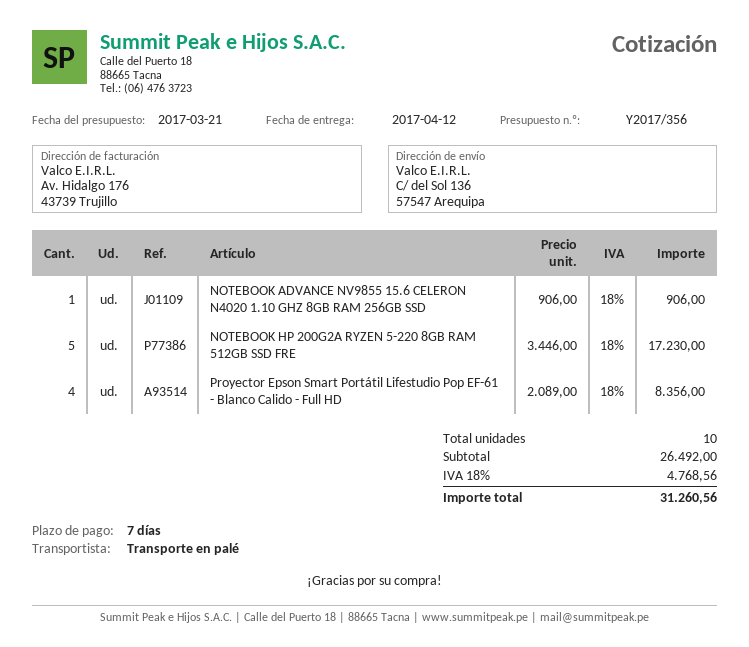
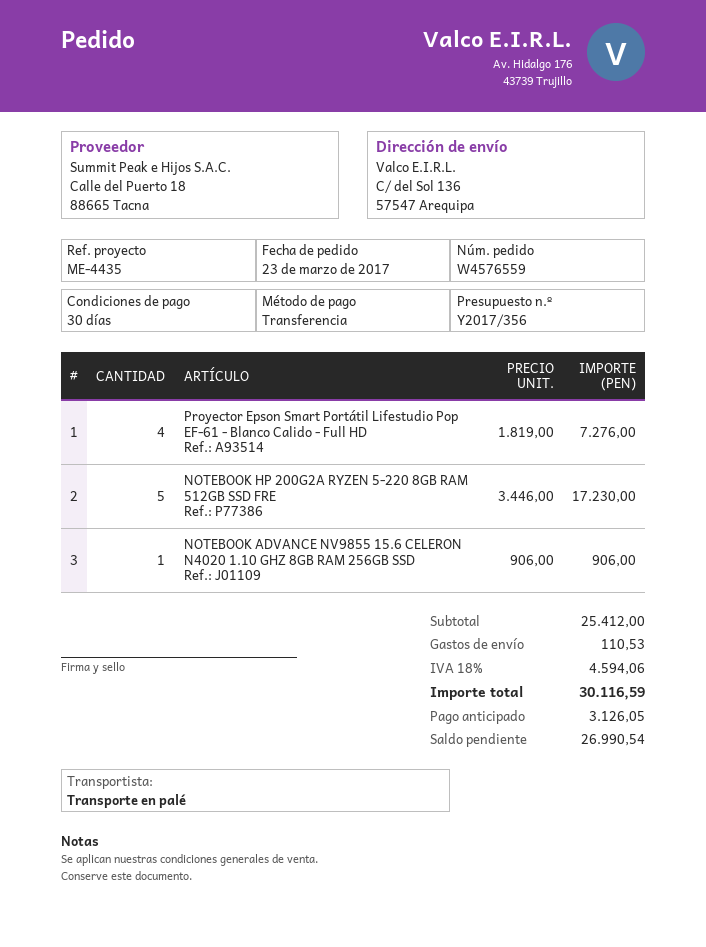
payment terms: 7 days -> 30 days
Proyector Epson Smart Portátil Lifestudio Pop EF-61 - Blanco Calido - Full HD: 4 x 2089.00 = 8356.00 -> 4 x 1819.00 = 7276.00
subtotal: 26492.00 -> 25412.00
shipping: none -> 110.53
tax: 18% = 4768.56 -> 18% = 4594.06
total: 31260.56 -> 30116.59

